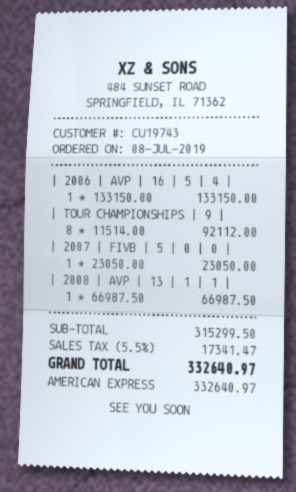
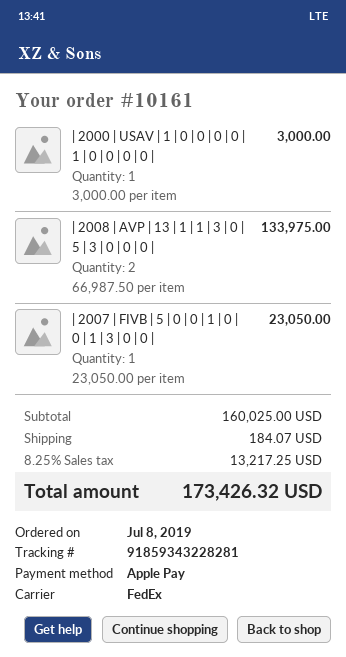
payment method: American Express -> Apple Pay
| 2006 | AVP | 16 | 5 | 4 |: 1 x 133150.00 = 133150.00 -> none
| TOUR CHAMPIONSHIPS | 9 |: 8 x 11514.00 = 92112.00 -> none
| 2008 | AVP | 13 | 1 | 1 |: 1 x 66987.50 = 66987.50 -> 2 x 66987.50 = 133975.00
| 2000 | USAV | 1 | 0 | 0 | 0 | 0 | 1 | 0 | 0 | 0 | 0 |: none -> 1 x 3000.00 = 3000.00
subtotal: 315299.50 -> 160025.00
shipping: none -> 184.07
tax: 5.5% = 17341.47 -> 8.25% = 13217.25
total: 332640.97 -> 173426.32

